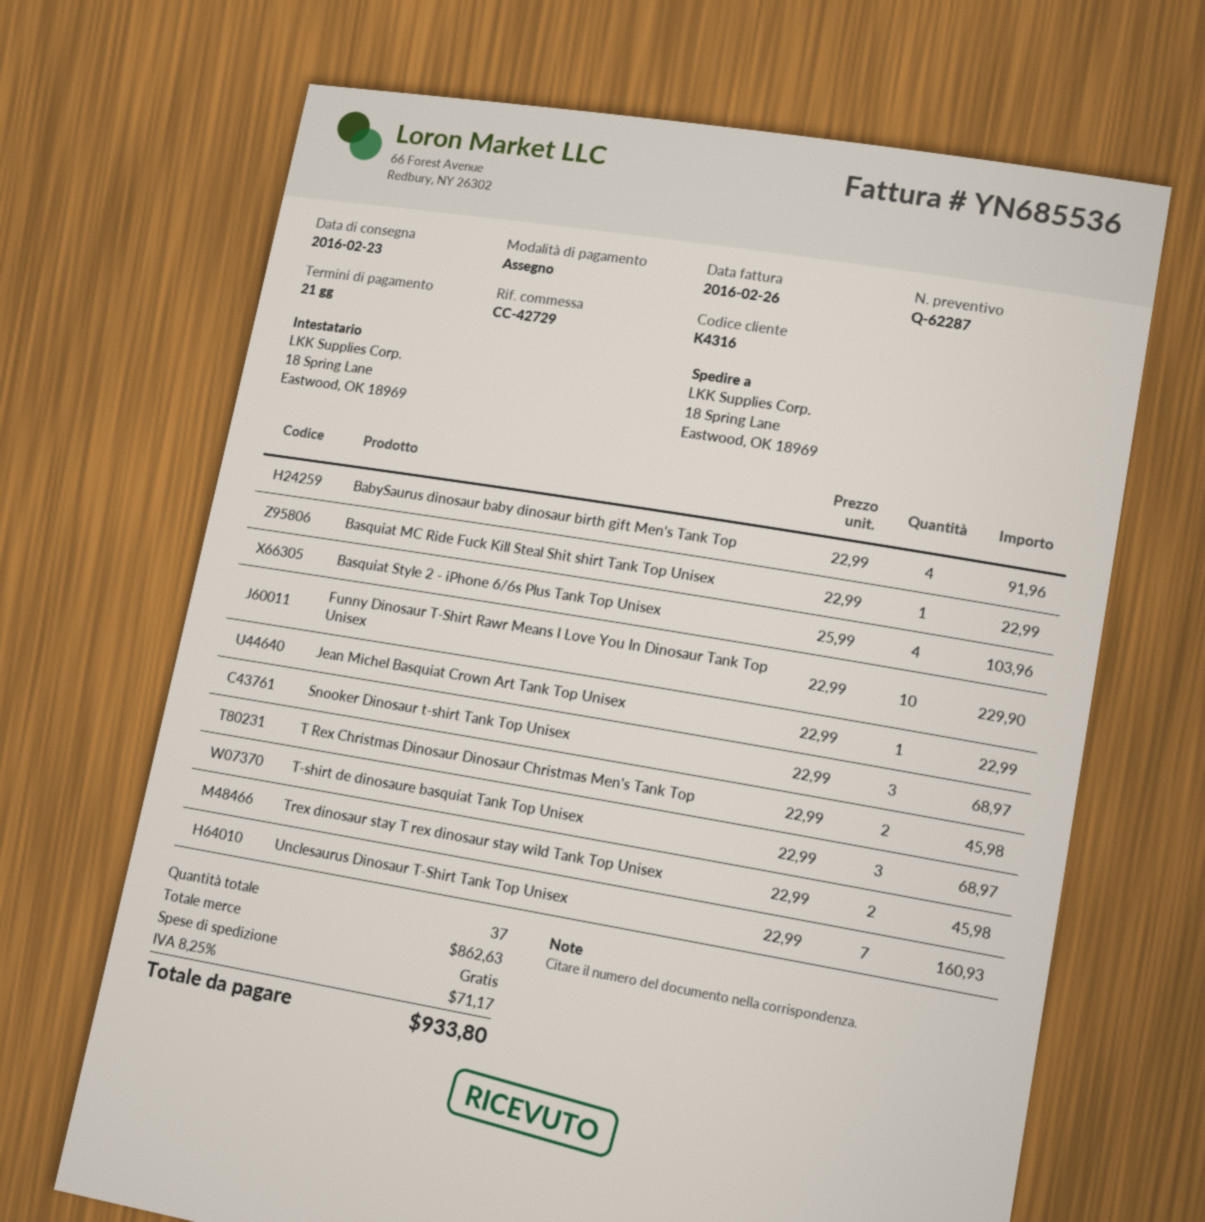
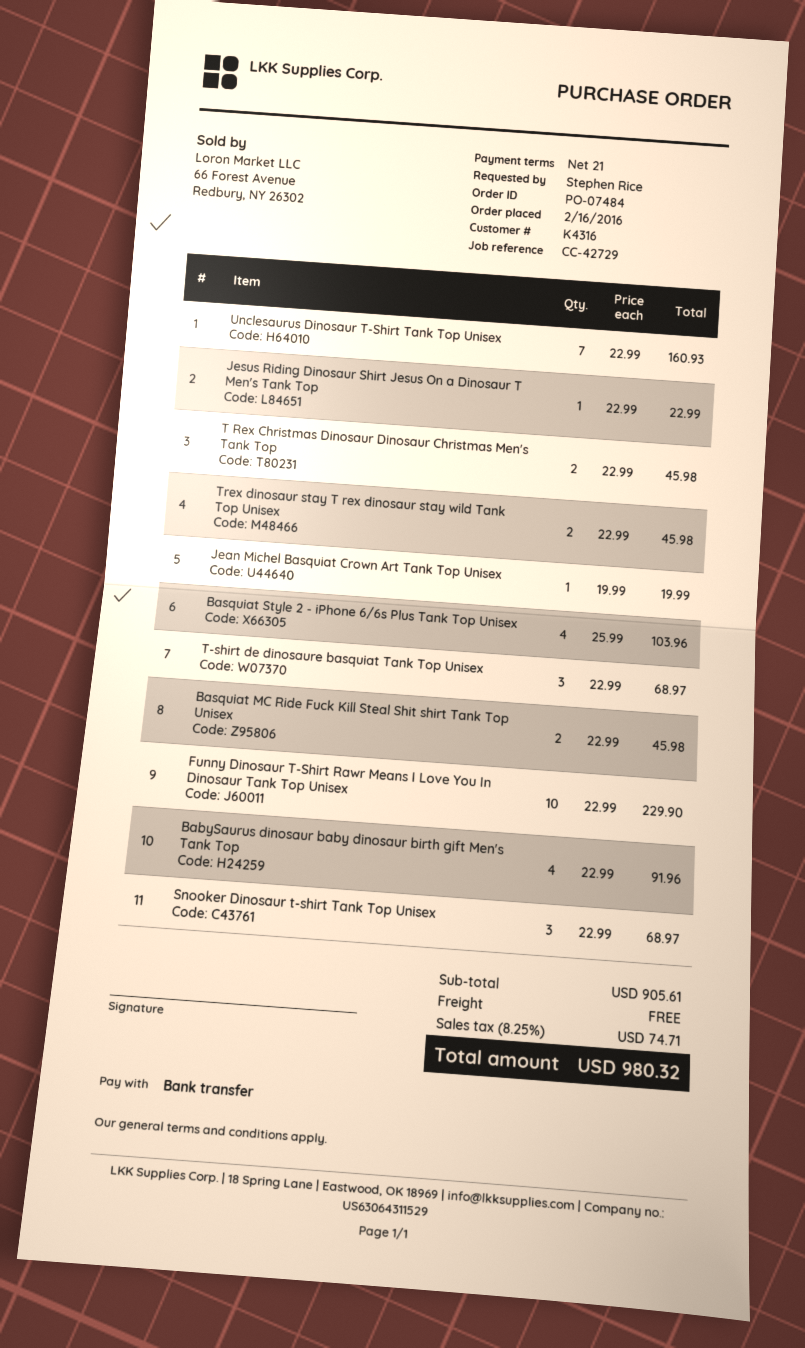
payment method: cheque -> bank transfer
Basquiat MC Ride Fuck Kill Steal Shit shirt Tank Top Unisex: 1 x 22.99 = 22.99 -> 2 x 22.99 = 45.98
Jean Michel Basquiat Crown Art Tank Top Unisex: 1 x 22.99 = 22.99 -> 1 x 19.99 = 19.99
Jesus Riding Dinosaur Shirt Jesus On a Dinosaur T Men's Tank Top: none -> 1 x 22.99 = 22.99
subtotal: 862.63 -> 905.61
tax: 8.25% = 71.17 -> 8.25% = 74.71
total: 933.80 -> 980.32

